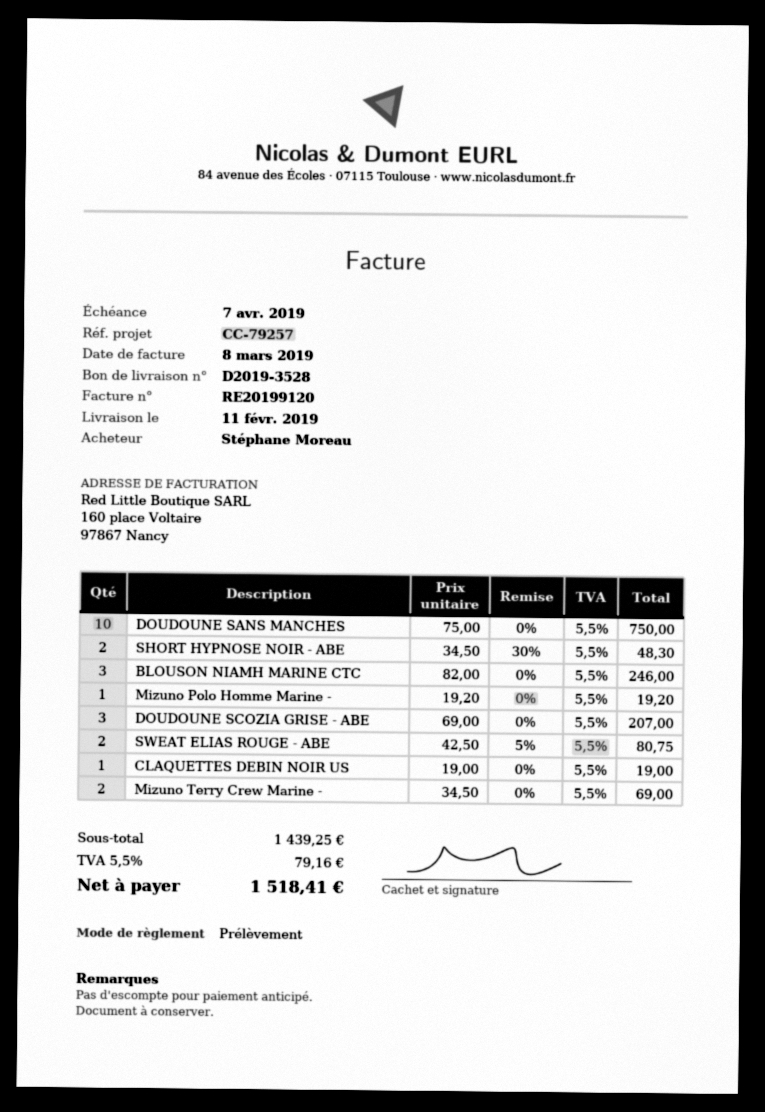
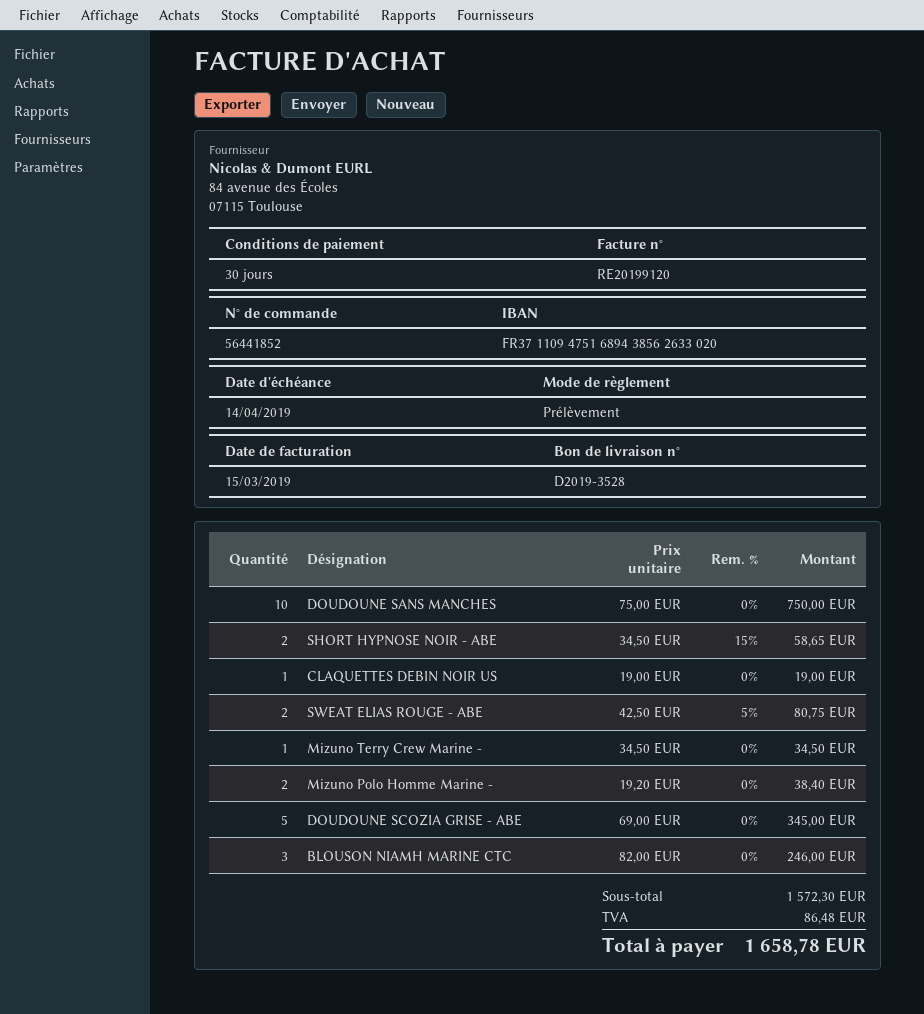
invoice date: 2019-03-08 -> 2019-03-15
due date: 2019-04-07 -> 2019-04-14
SHORT HYPNOSE NOIR - ABE: 2 x 34.50 - 30% = 48.30 -> 2 x 34.50 - 15% = 58.65
Mizuno Polo Homme Marine -: 1 x 19.20 = 19.20 -> 2 x 19.20 = 38.40
DOUDOUNE SCOZIA GRISE - ABE: 3 x 69.00 = 207.00 -> 5 x 69.00 = 345.00
Mizuno Terry Crew Marine -: 2 x 34.50 = 69.00 -> 1 x 34.50 = 34.50
subtotal: 1439.25 -> 1572.30
tax: 79.16 -> 86.48
total: 1518.41 -> 1658.78

